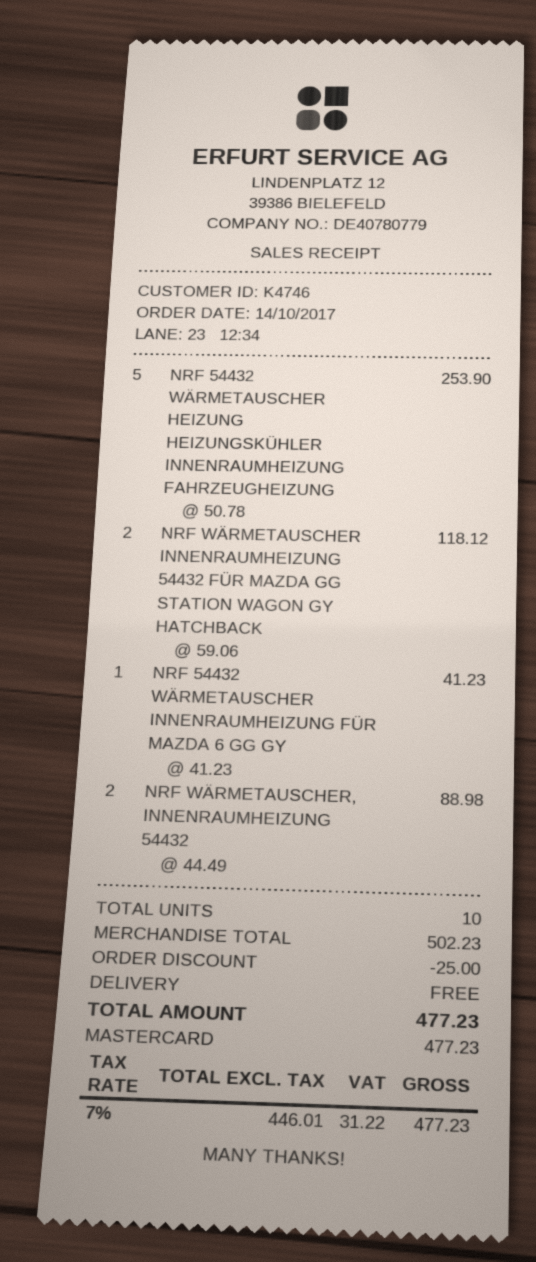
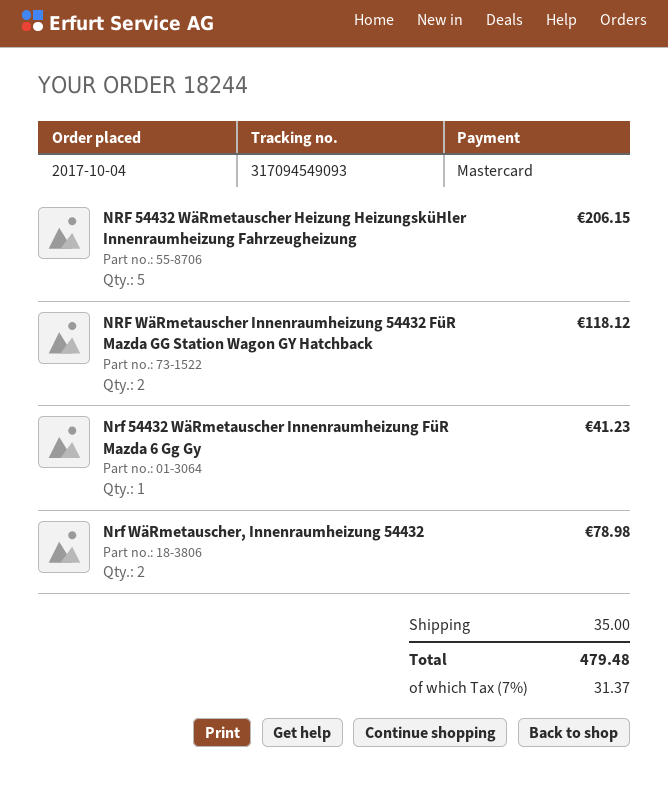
order date: 2017-10-14 -> 2017-10-04
NRF 54432 WÄRMETAUSCHER HEIZUNG HEIZUNGSKÜHLER INNENRAUMHEIZUNG FAHRZEUGHEIZUNG: 5 for 253.90 -> 5 for 206.15
NRF WÄRMETAUSCHER, INNENRAUMHEIZUNG 54432: 2 for 88.98 -> 2 for 78.98
discount: 25.00 -> none
shipping: 0.00 -> 35.00
tax: 7% = 31.22 -> 7% = 31.37
total: 477.23 -> 479.48

